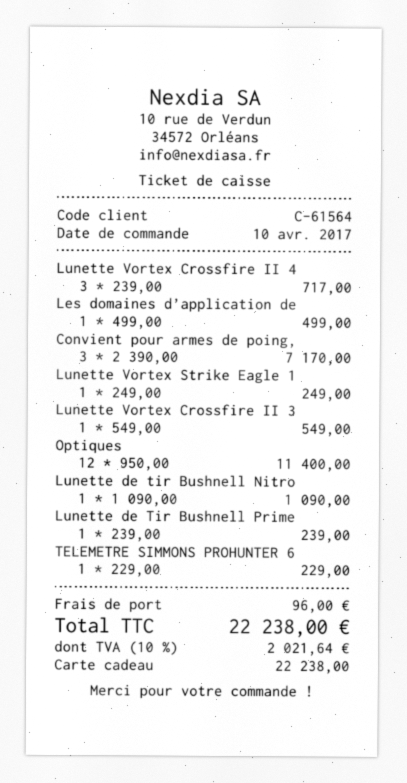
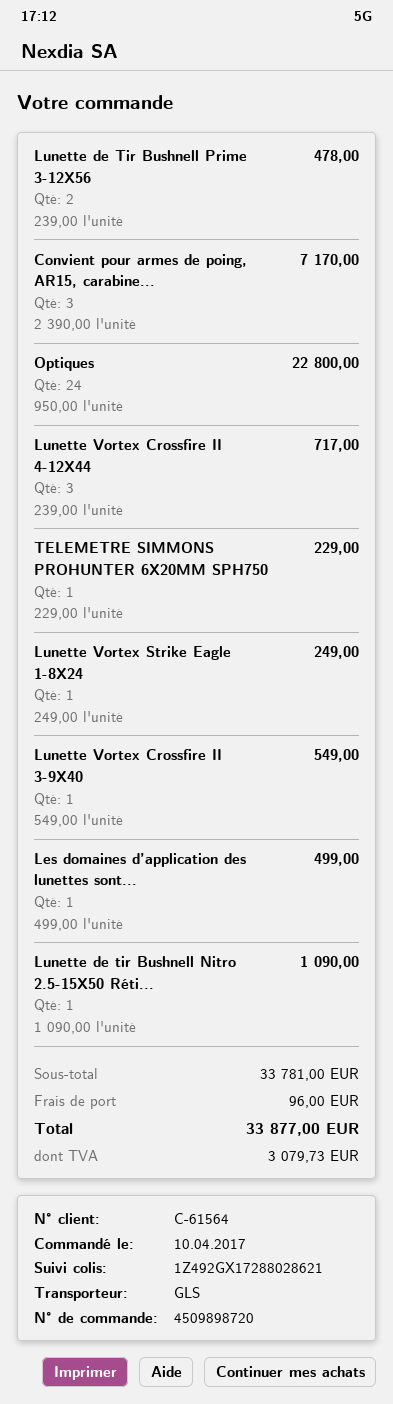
Optiques: 12 x 950.00 = 11400.00 -> 24 x 950.00 = 22800.00
Lunette de Tir Bushnell Prime: 1 x 239.00 = 239.00 -> 2 x 239.00 = 478.00
tax: 2021.64 -> 3079.73
total: 22238.00 -> 33877.00

